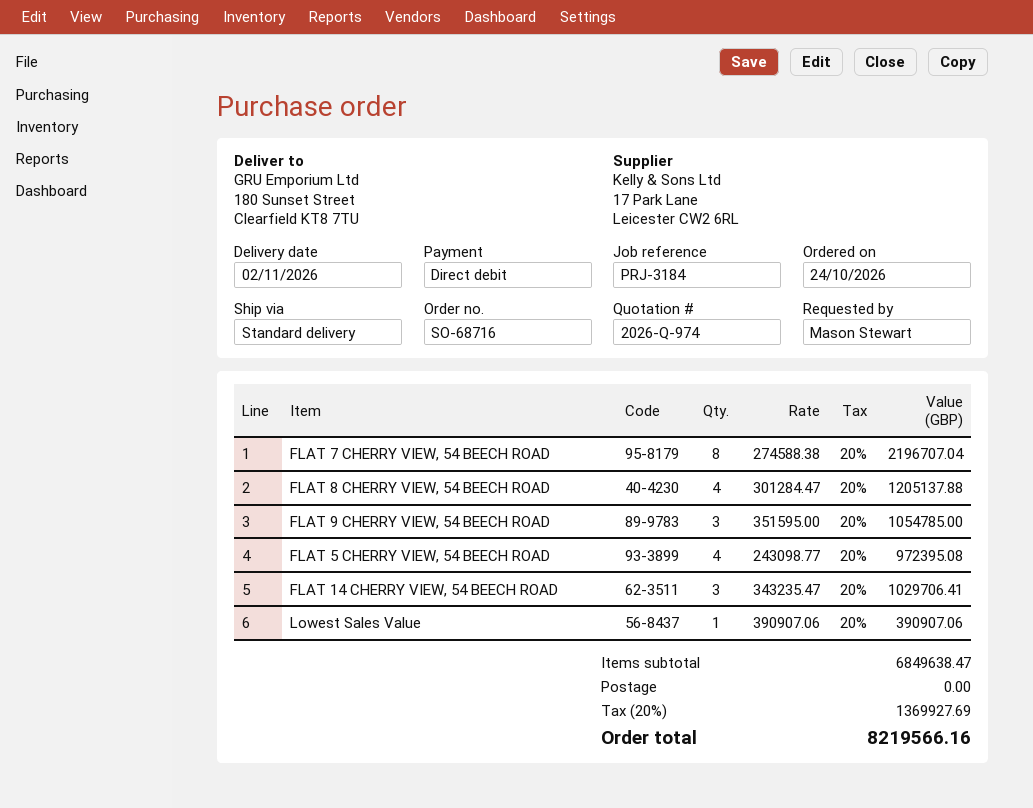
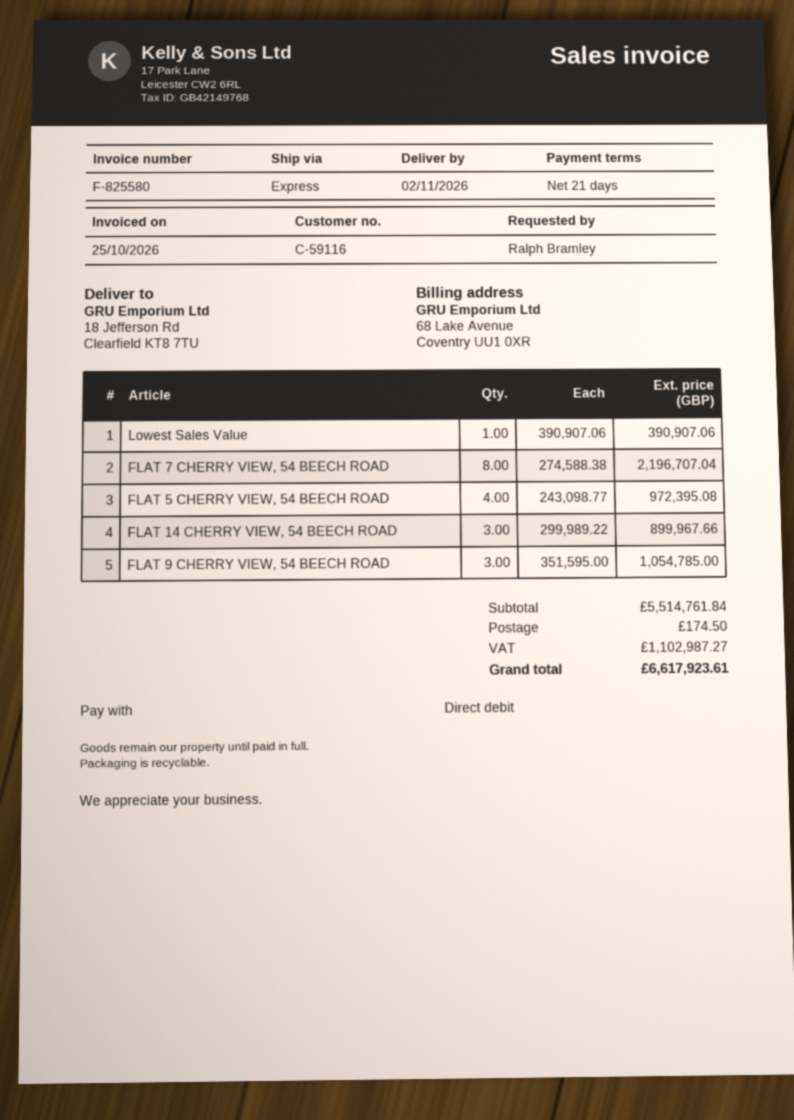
ordered by: Mason Stewart -> Ralph Bramley
shipping method: standard -> express
ship to: 180 Sunset Street, Clearfield KT8 7TU -> 18 Jefferson Rd, Clearfield KT8 7TU
FLAT 8 CHERRY VIEW, 54 BEECH ROAD: 4 x 301284.47 = 1205137.88 -> none
FLAT 14 CHERRY VIEW, 54 BEECH ROAD: 3 x 343235.47 = 1029706.41 -> 3 x 299989.22 = 899967.66
subtotal: 6849638.47 -> 5514761.84
shipping: 0.00 -> 174.50
tax: 1369927.69 -> 1102987.27
total: 8219566.16 -> 6617923.61

